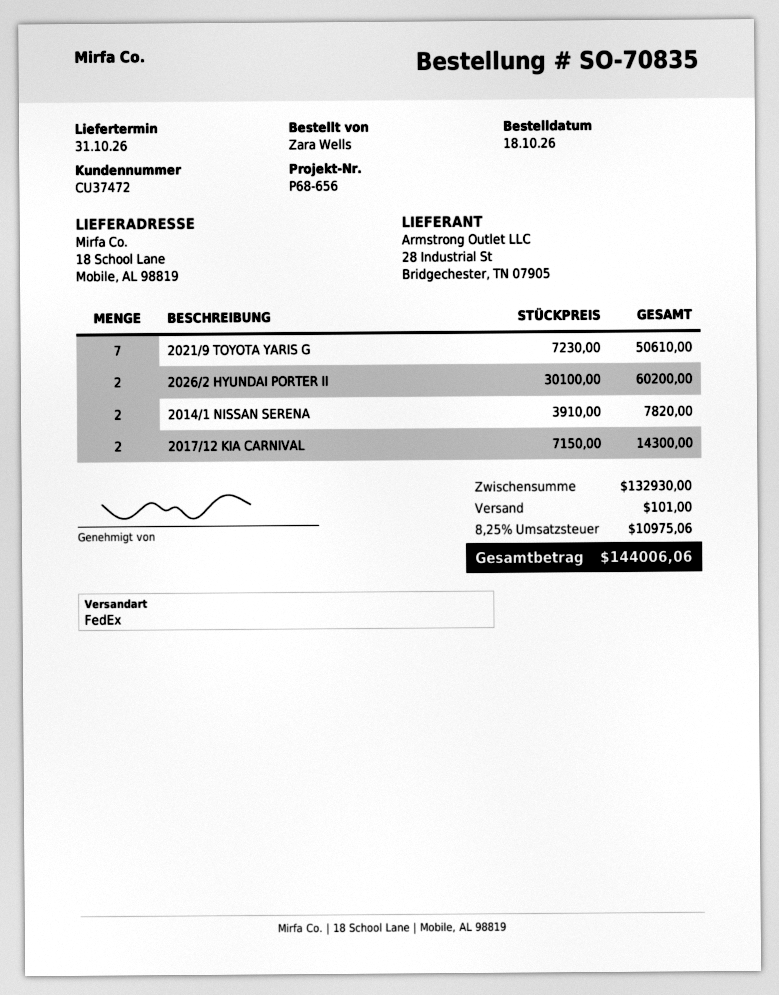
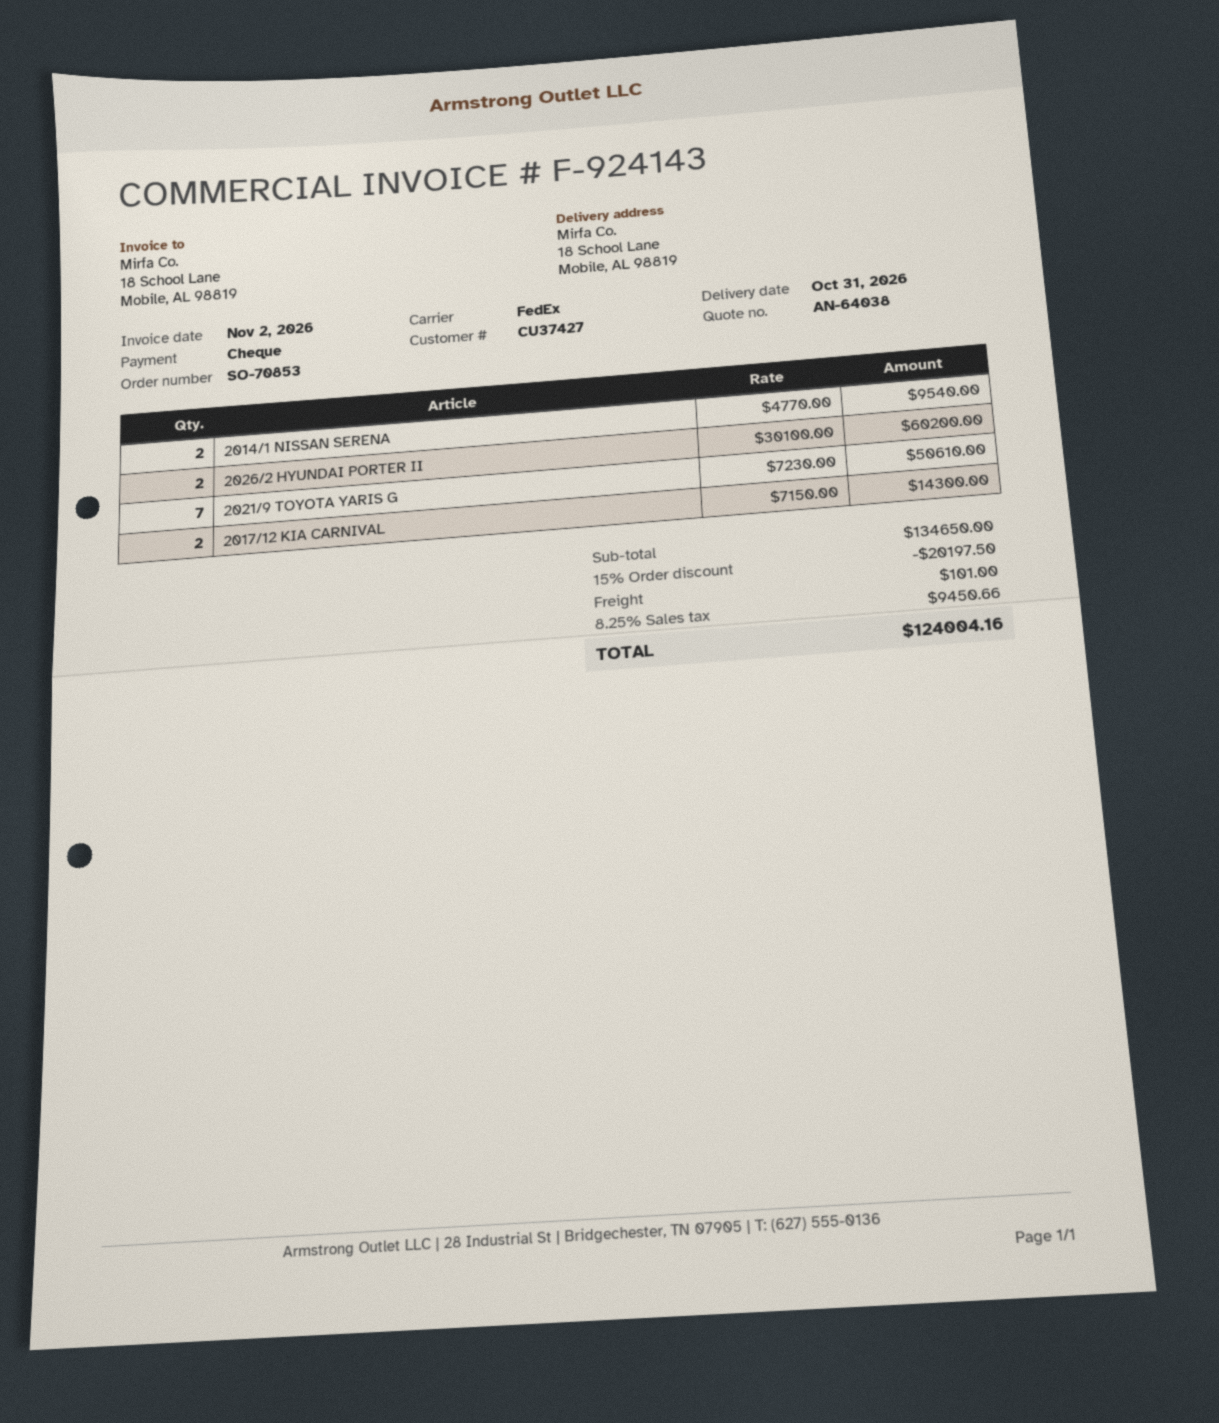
order number: SO-70835 -> SO-70853
customer number: CU37472 -> CU37427
2014/1 NISSAN SERENA: 2 x 3910.00 = 7820.00 -> 2 x 4770.00 = 9540.00
subtotal: 132930.00 -> 134650.00
discount: none -> 15% = 20197.50
tax: 8.25% = 10975.06 -> 8.25% = 9450.66
total: 144006.06 -> 124004.16

